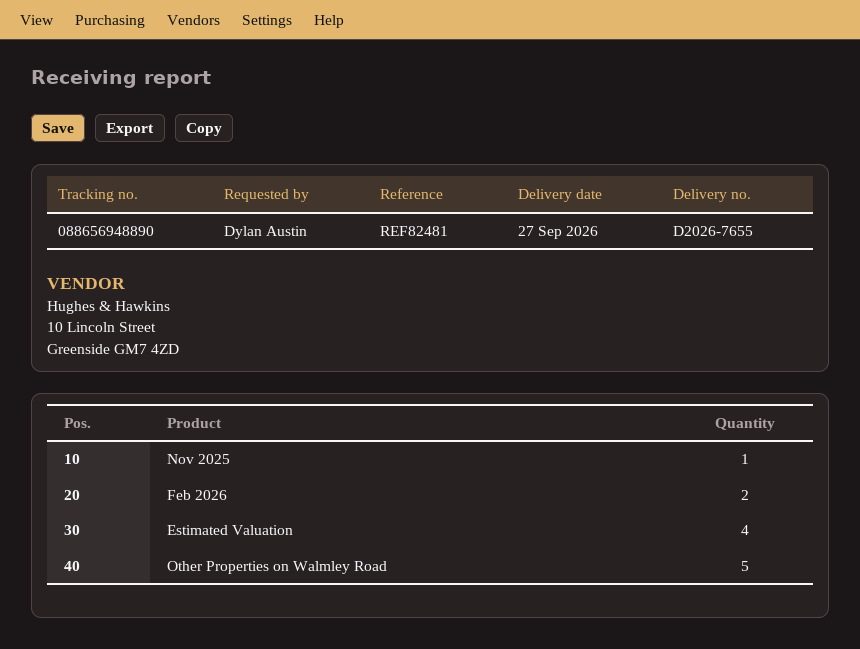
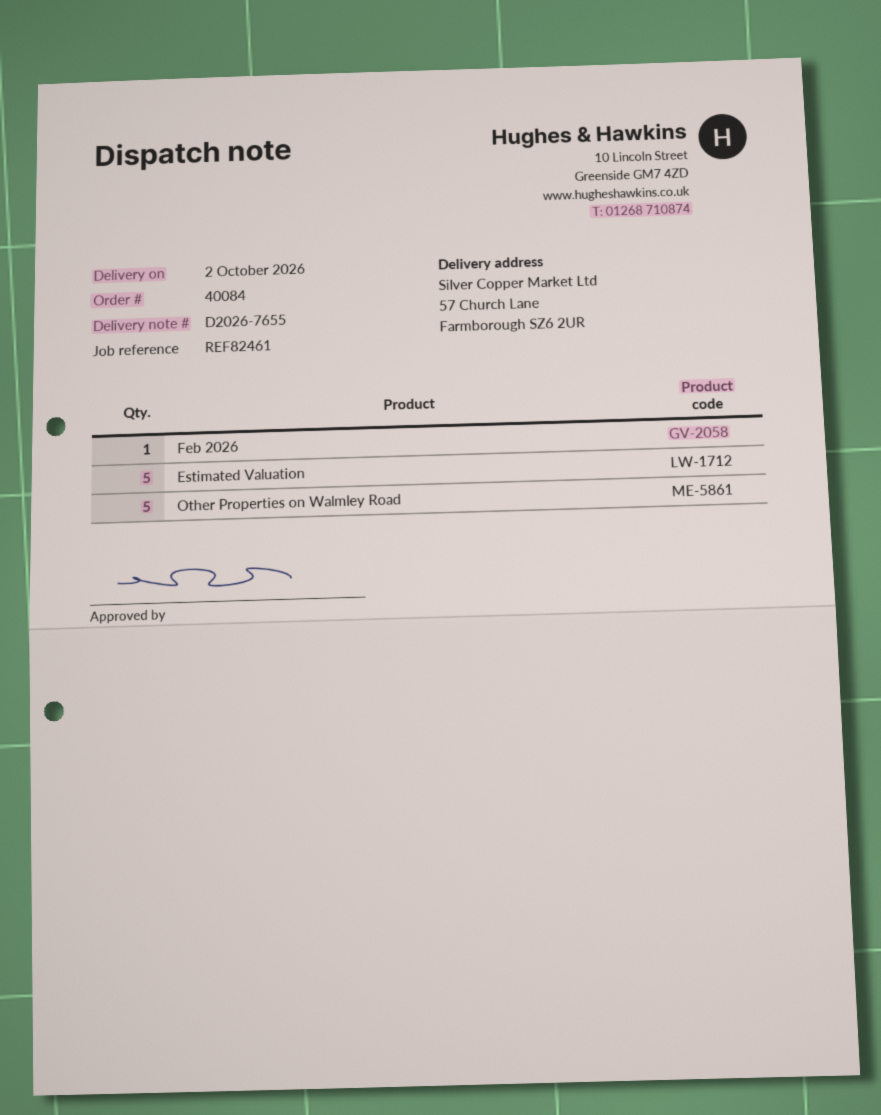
delivery date: 2026-09-27 -> 2026-10-02
reference: REF82481 -> REF82461
Nov 2025: 1 -> none
Feb 2026: 2 -> 1
Estimated Valuation: 4 -> 5

